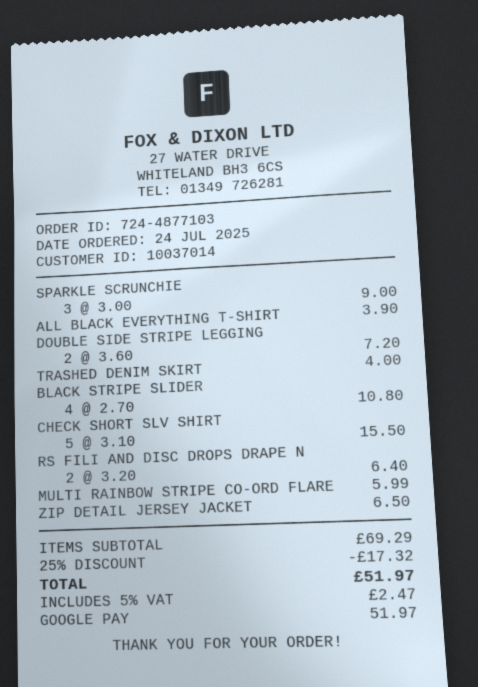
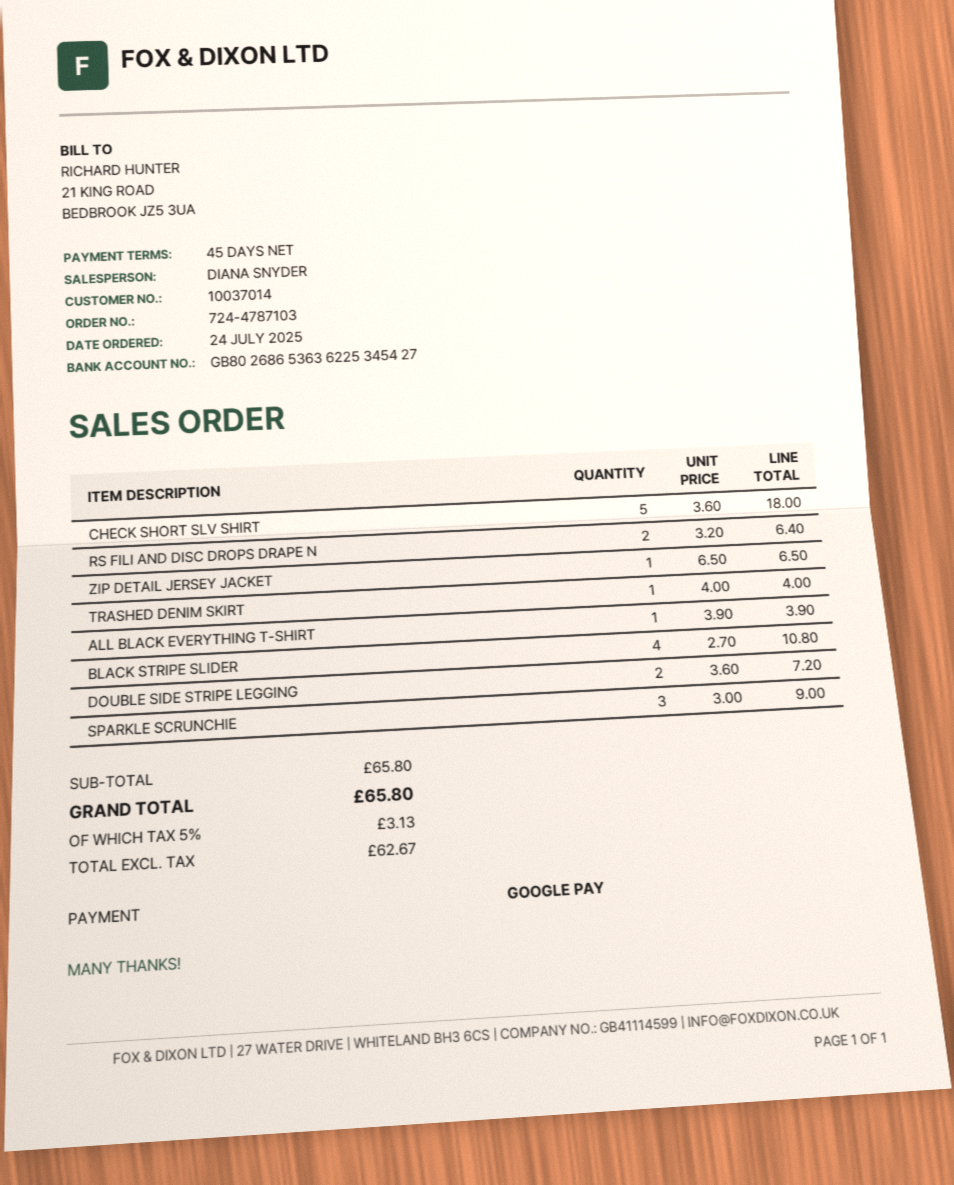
order number: 724-4877103 -> 724-4787103
CHECK SHORT SLV SHIRT: 5 x 3.10 = 15.50 -> 5 x 3.60 = 18.00
MULTI RAINBOW STRIPE CO-ORD FLARE: 1 x 5.99 = 5.99 -> none
subtotal: 69.29 -> 65.80
discount: 25% = 17.32 -> none
tax: 5% = 2.47 -> 5% = 3.13
total: 51.97 -> 65.80

